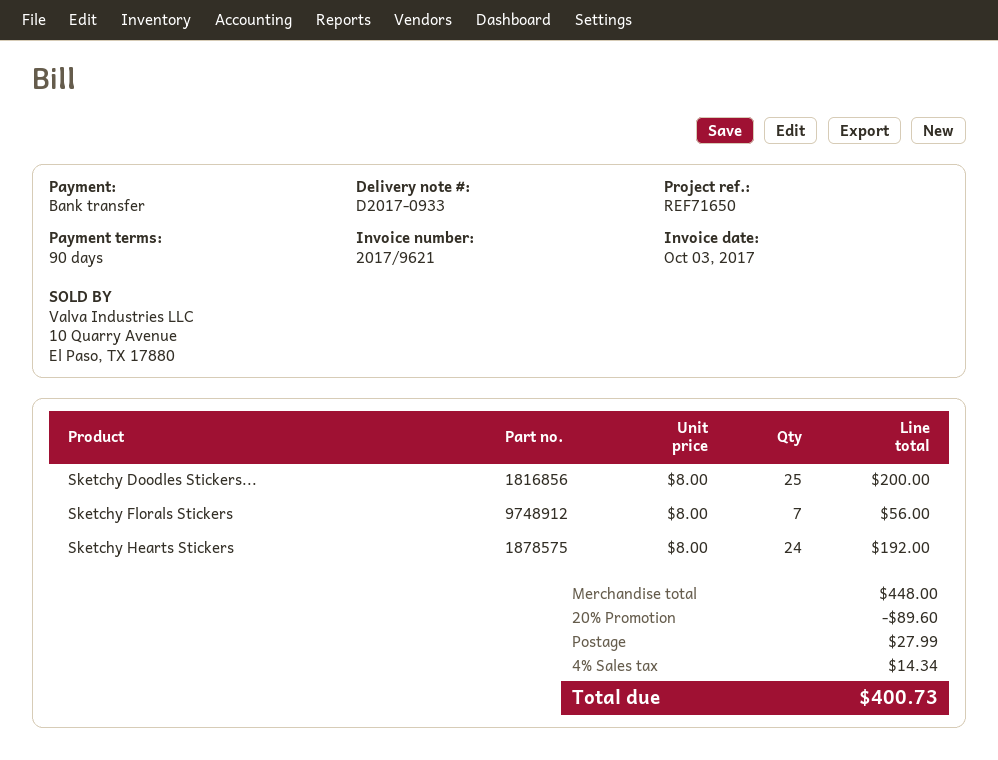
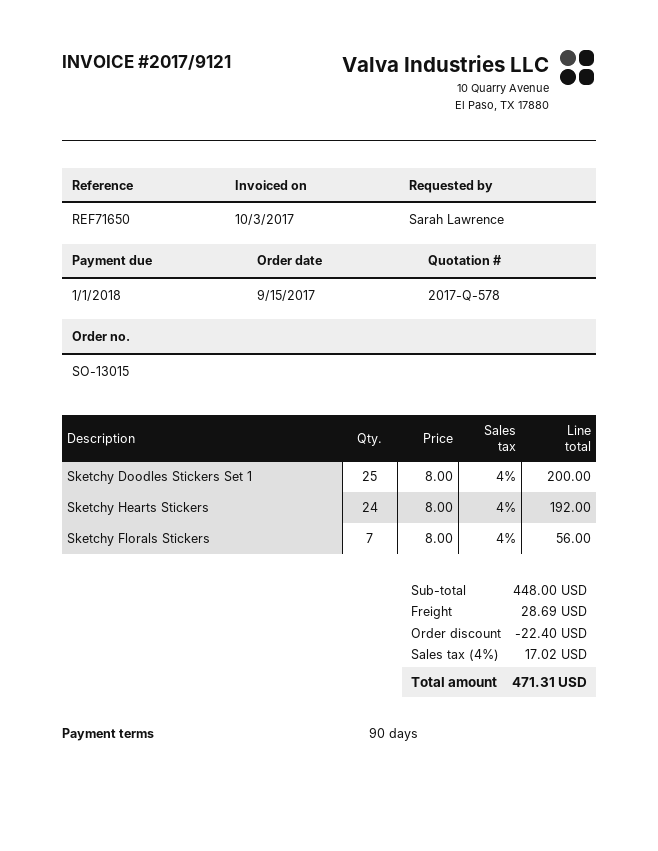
invoice number: 2017/9621 -> 2017/9121
discount: 89.60 -> 22.40
shipping: 27.99 -> 28.69
tax: 4% = 14.34 -> 4% = 17.02
total: 400.73 -> 471.31

